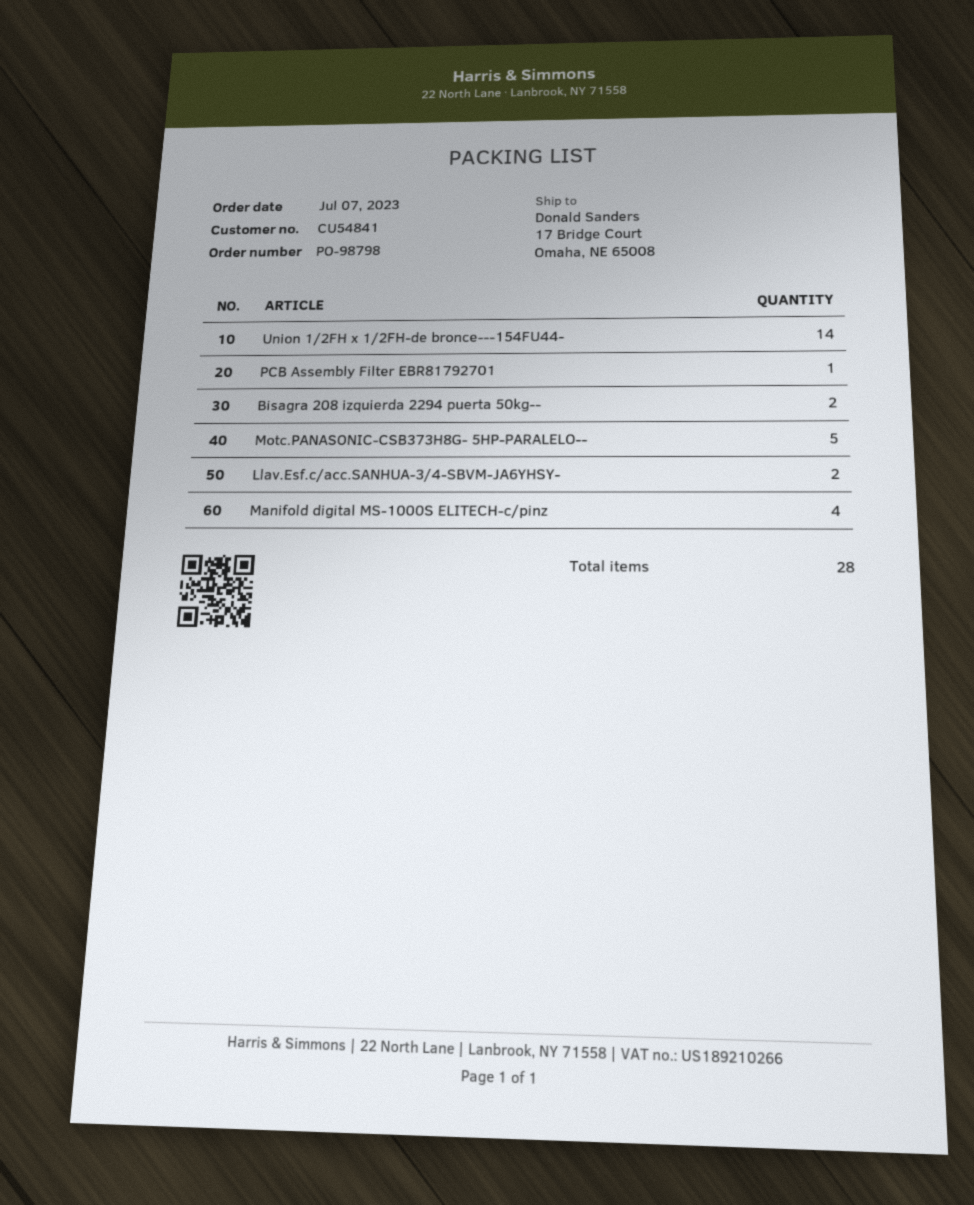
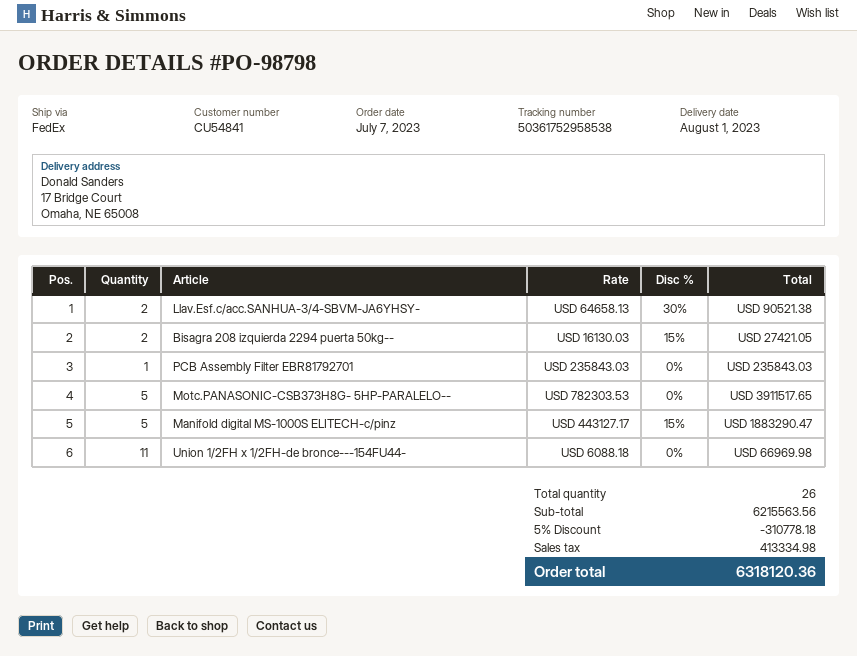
Union 1/2FH x 1/2FH-de bronce---154FU44-: 14 -> 11
Manifold digital MS-1000S ELITECH-c/pinz: 4 -> 5
total quantity: 28 -> 26

